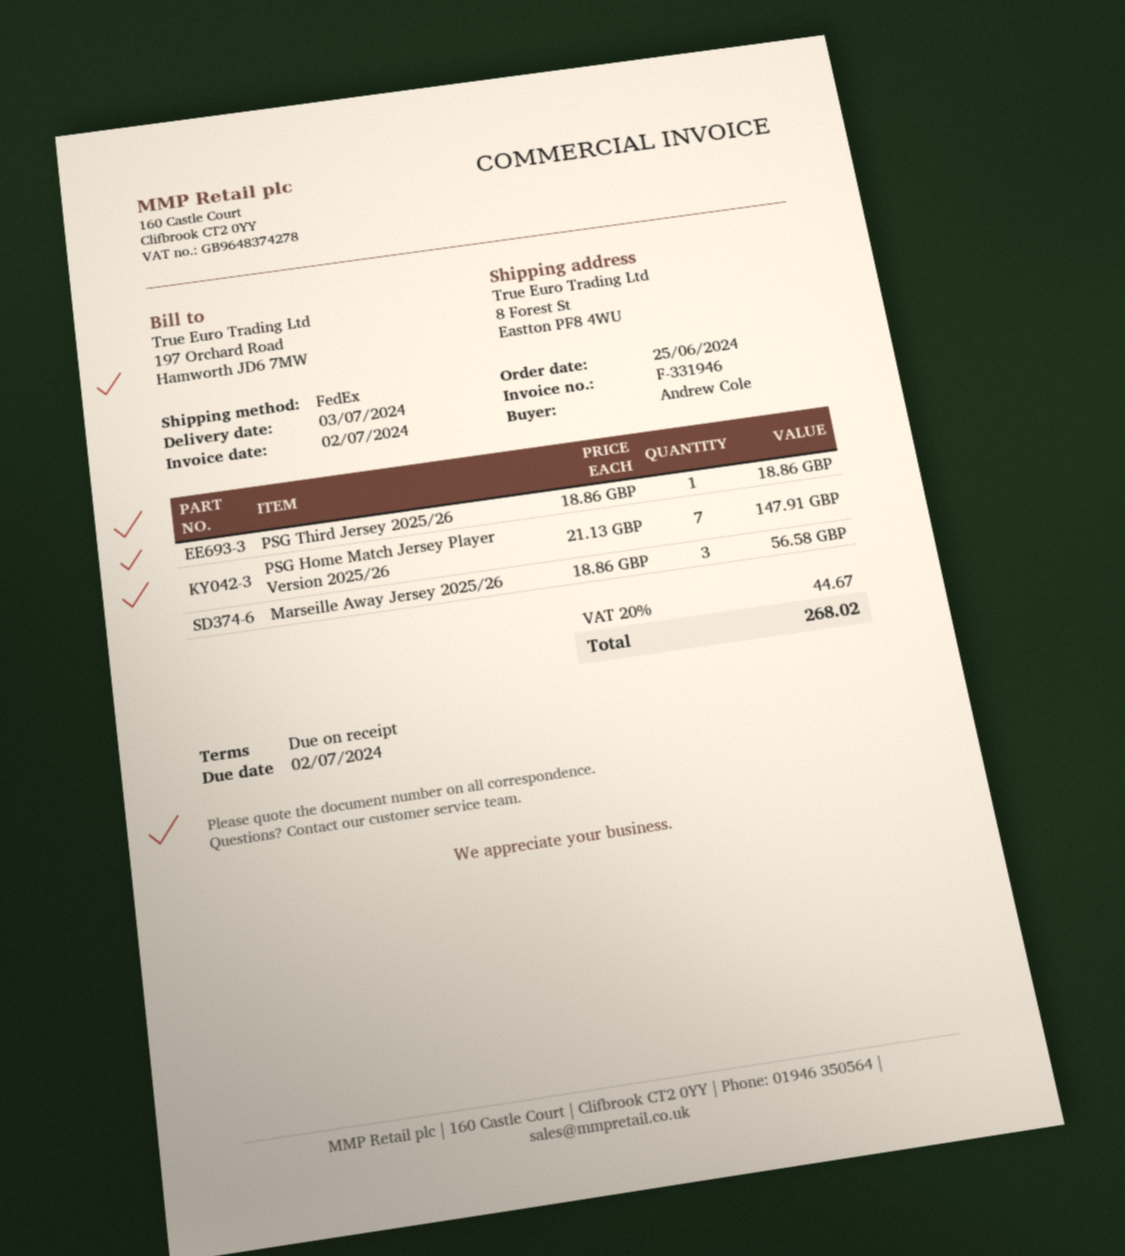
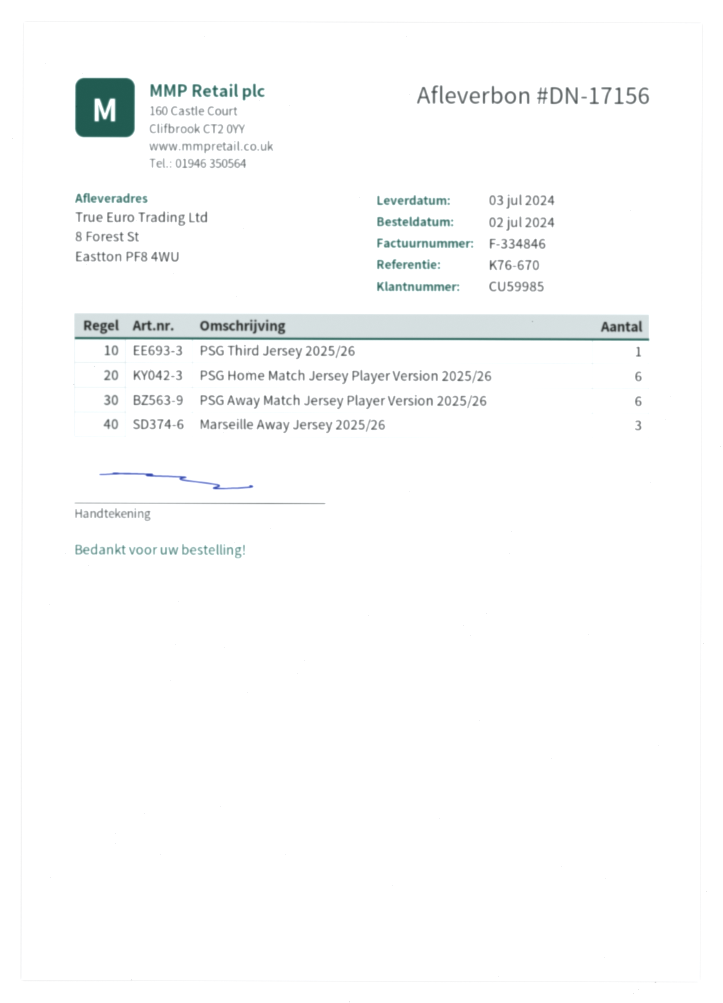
order date: 2024-06-25 -> 2024-07-02
invoice number: F-331946 -> F-334846
PSG Home Match Jersey Player Version 2025/26: 7 -> 6
PSG Away Match Jersey Player Version 2025/26: none -> 6

